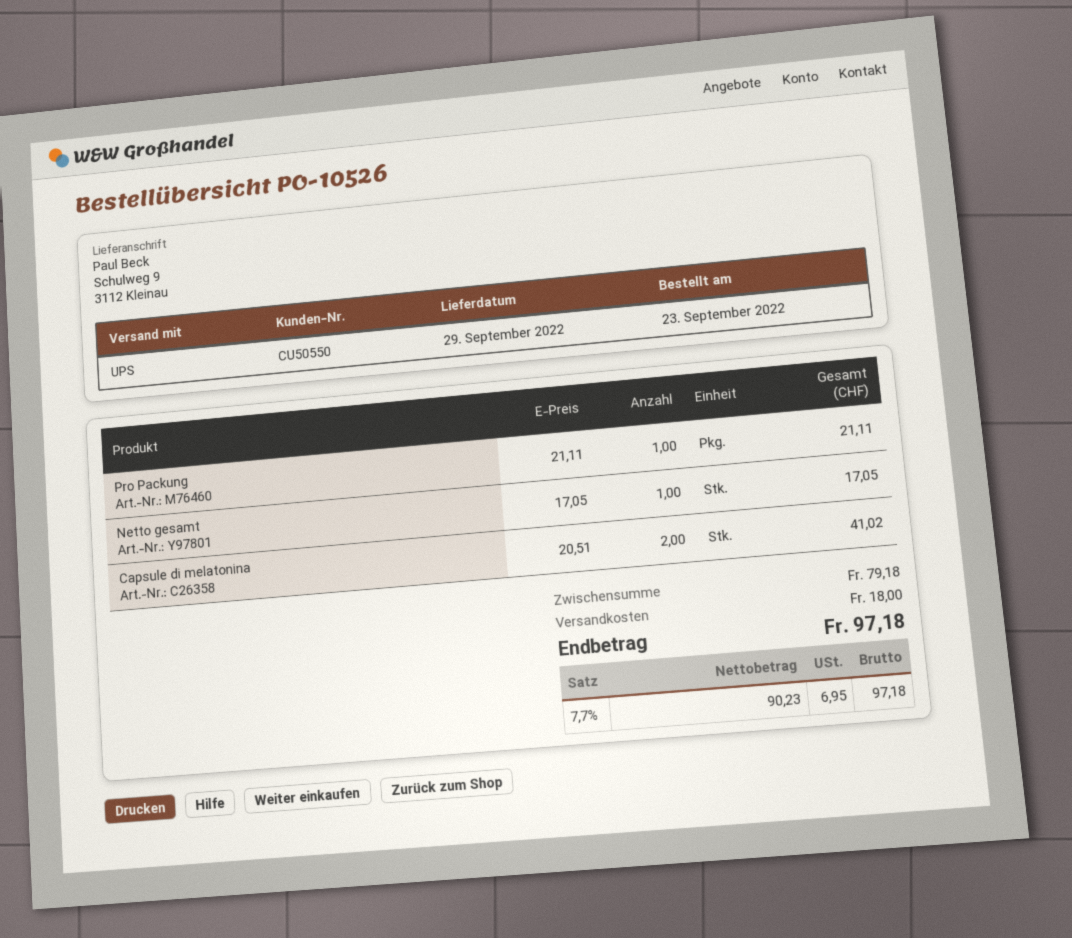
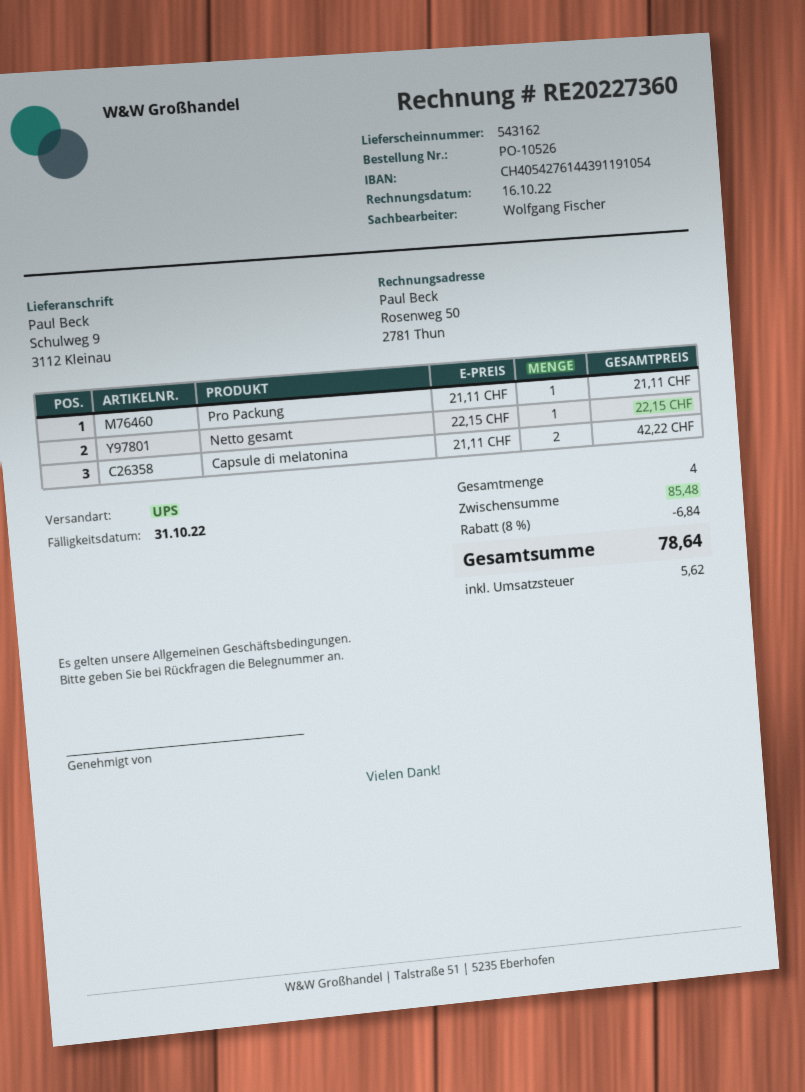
Netto gesamt: 1 x 17.05 = 17.05 -> 1 x 22.15 = 22.15
Capsule di melatonina: 2 x 20.51 = 41.02 -> 2 x 21.11 = 42.22
subtotal: 79.18 -> 85.48
discount: none -> 8% = 6.84
shipping: 18.00 -> none
tax: 6.95 -> 5.62
total: 97.18 -> 78.64

